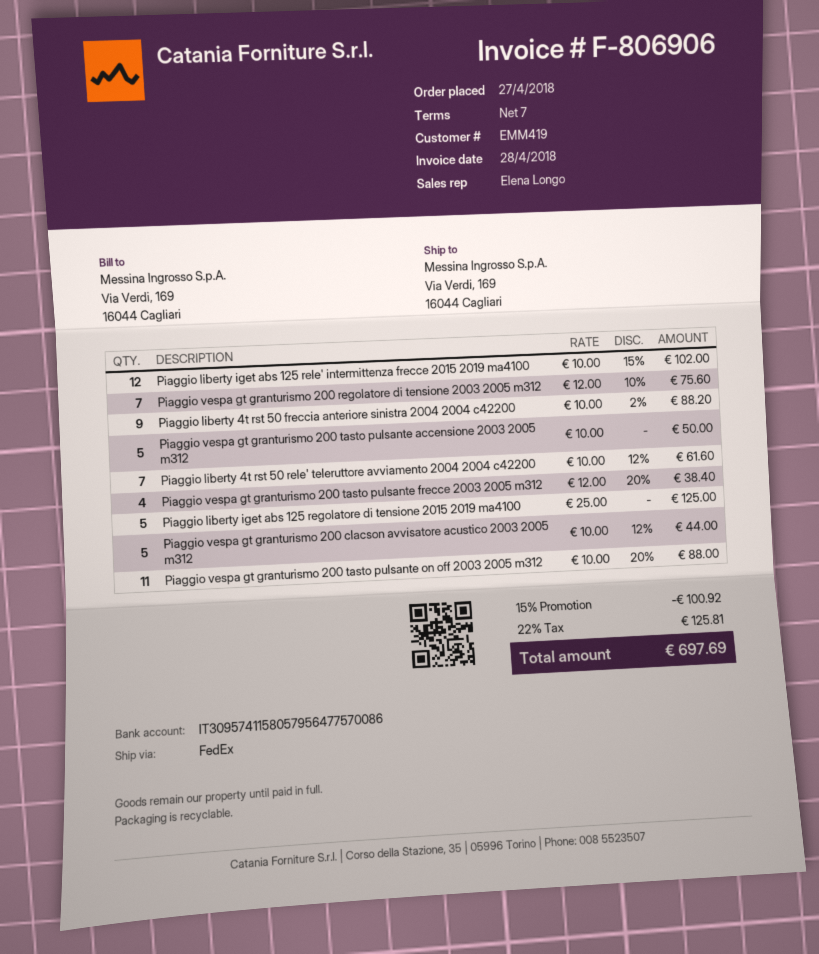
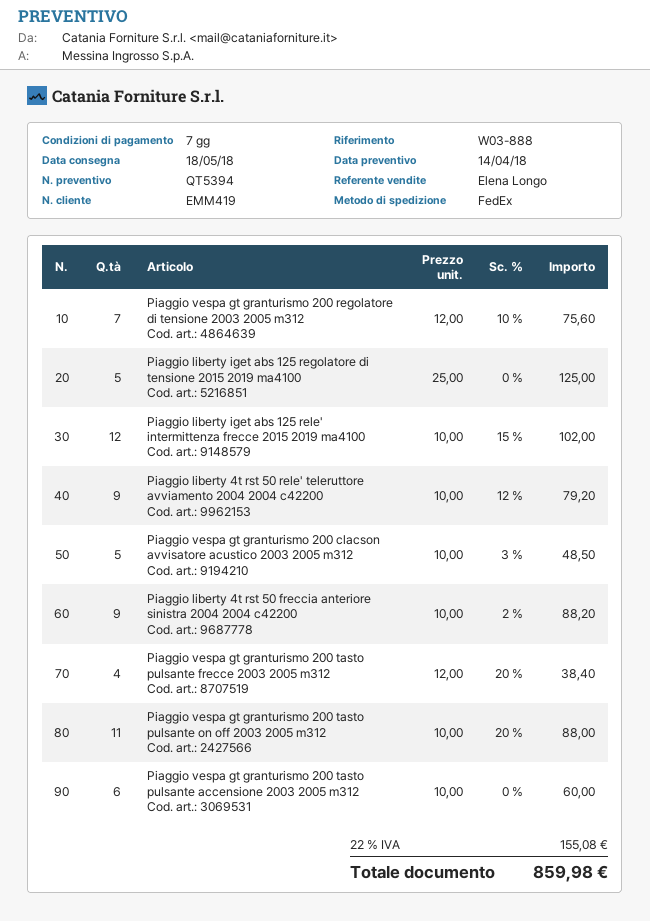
Piaggio vespa gt granturismo 200 tasto pulsante accensione 2003 2005 m312: 5 x 10.00 = 50.00 -> 6 x 10.00 = 60.00
Piaggio liberty 4t rst 50 rele' teleruttore avviamento 2004 2004 c42200: 7 x 10.00 - 12% = 61.60 -> 9 x 10.00 - 12% = 79.20
Piaggio vespa gt granturismo 200 clacson avvisatore acustico 2003 2005 m312: 5 x 10.00 - 12% = 44.00 -> 5 x 10.00 - 3% = 48.50
discount: 15% = 100.92 -> none
tax: 22% = 125.81 -> 22% = 155.08
total: 697.69 -> 859.98

